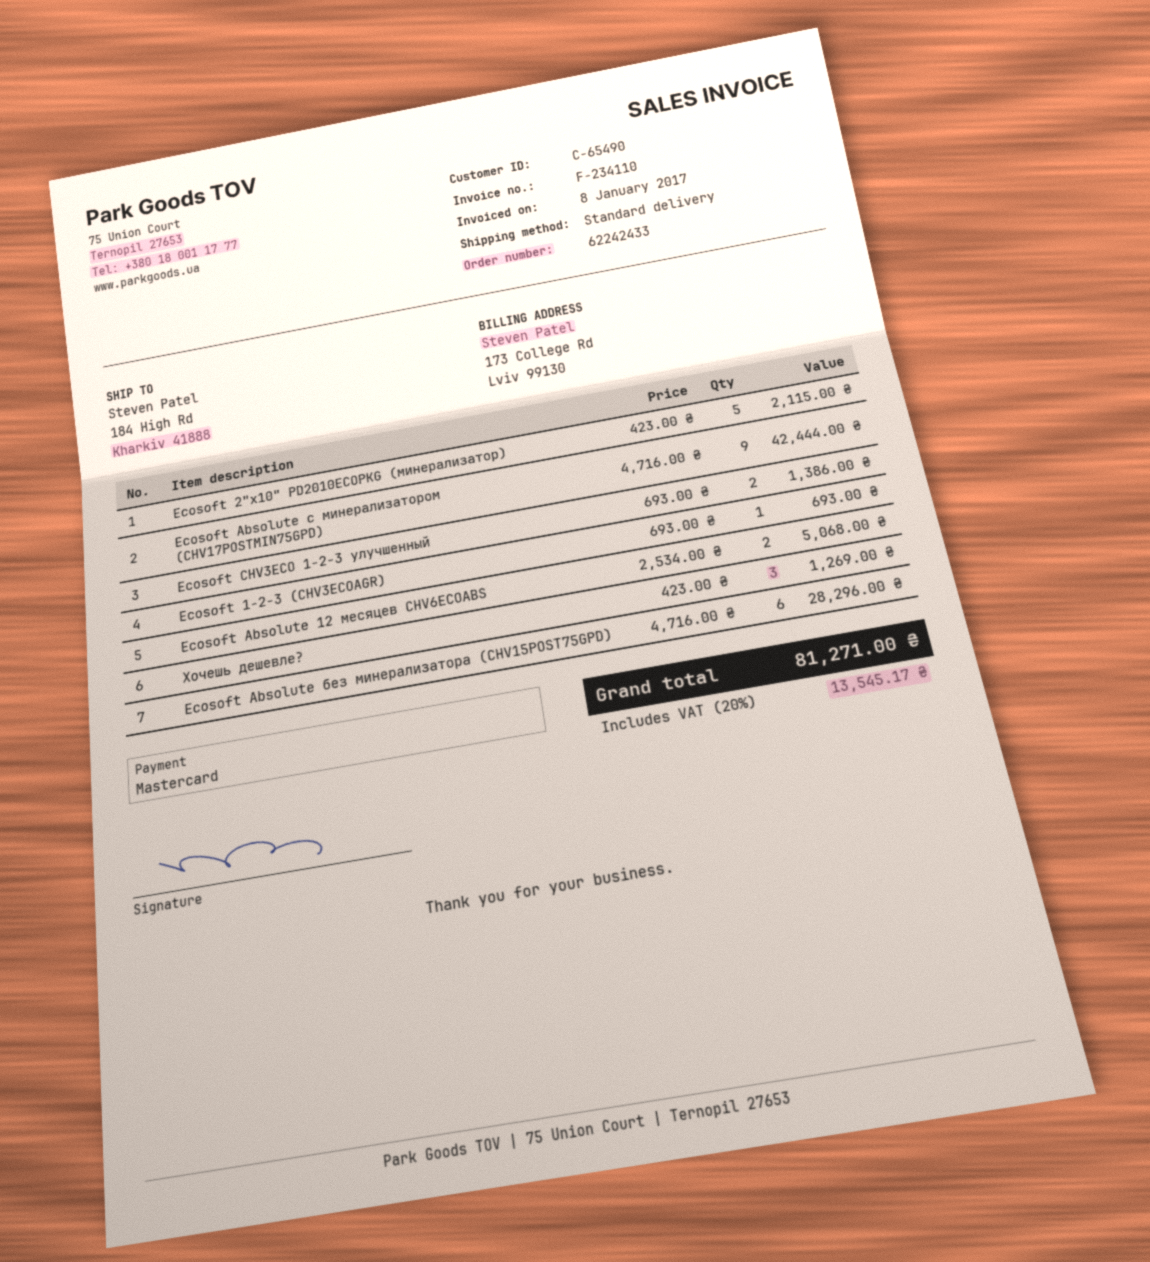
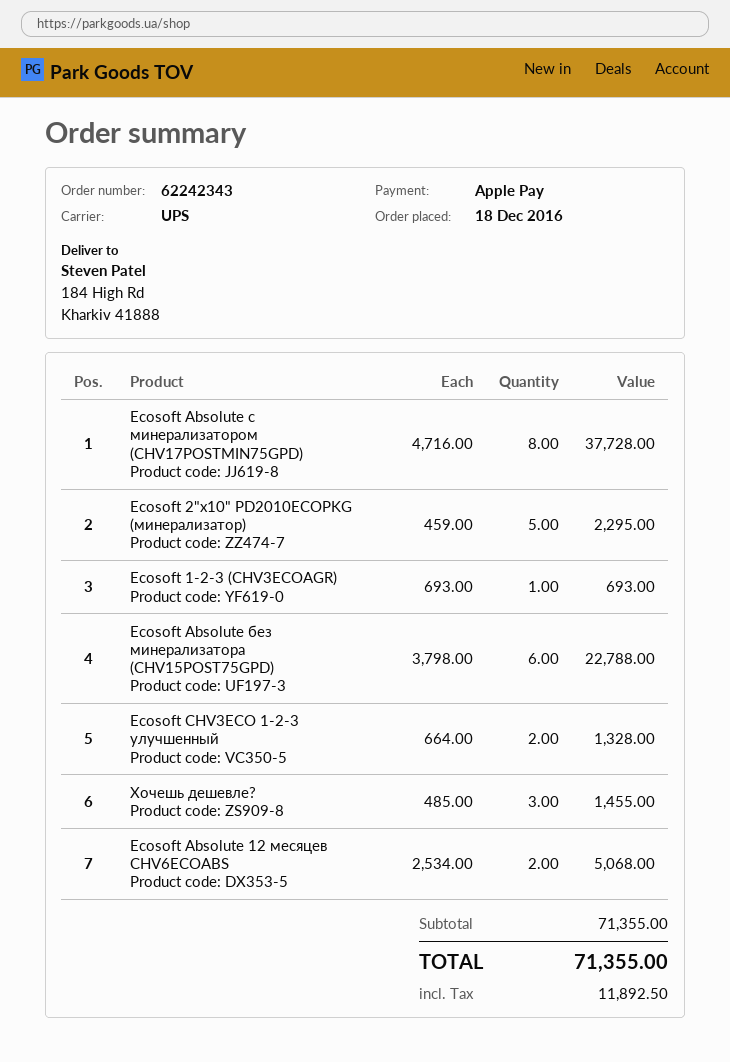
order number: 62242433 -> 62242343
payment method: Mastercard -> Apple Pay
shipping method: standard -> UPS
Ecosoft 2"х10" PD2010ECOPKG (минерализатор): 5 x 423.00 = 2115.00 -> 5 x 459.00 = 2295.00
Ecosoft Absolute с минерализатором (CHV17POSTMIN75GPD): 9 x 4716.00 = 42444.00 -> 8 x 4716.00 = 37728.00
Ecosoft CHV3ECO 1-2-3 улучшенный: 2 x 693.00 = 1386.00 -> 2 x 664.00 = 1328.00
Хочешь дешевле?: 3 x 423.00 = 1269.00 -> 3 x 485.00 = 1455.00
Ecosoft Absolute без минерализатора (CHV15POST75GPD): 6 x 4716.00 = 28296.00 -> 6 x 3798.00 = 22788.00
tax: 13545.17 -> 11892.50
total: 81271.00 -> 71355.00

